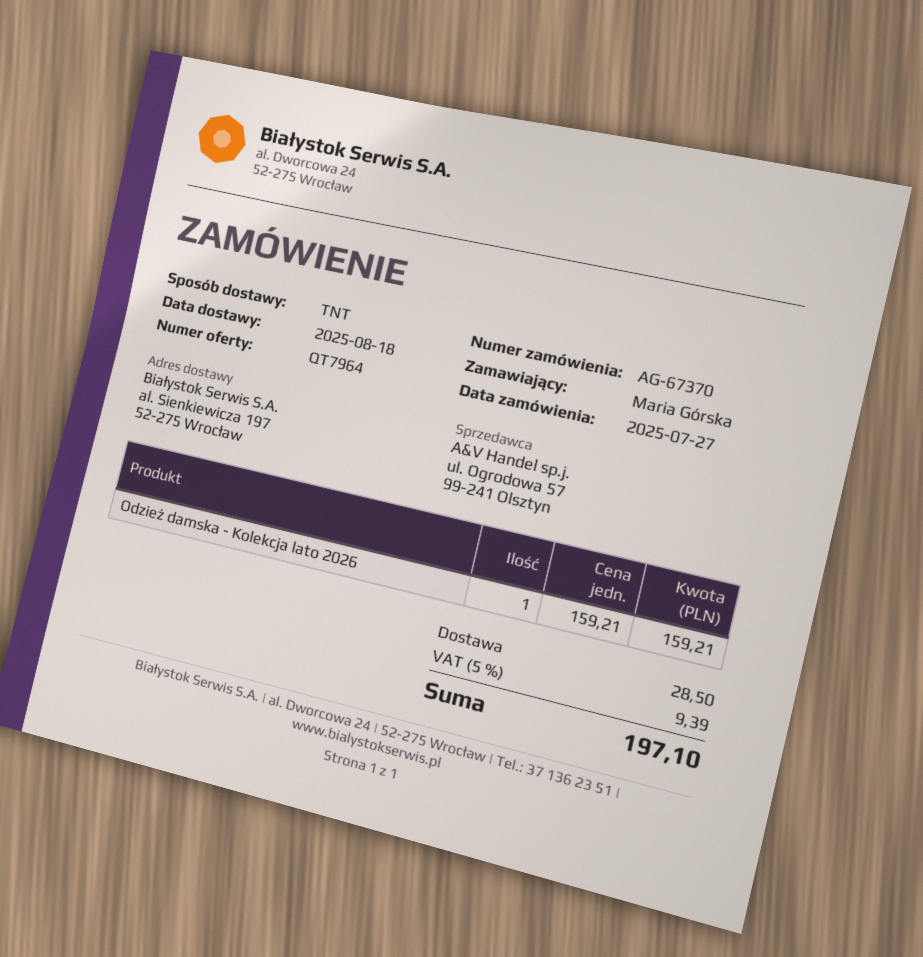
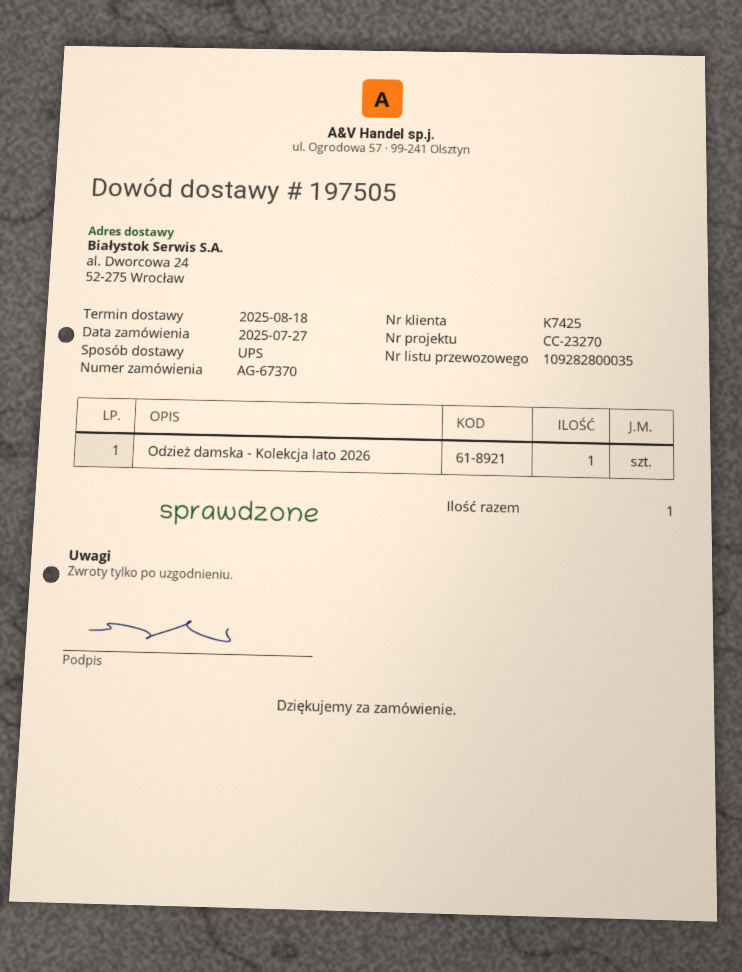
shipping method: TNT -> UPS
ship to: al. Sienkiewicza 197, 52-275 Wrocław -> al. Dworcowa 24, 52-275 Wrocław

